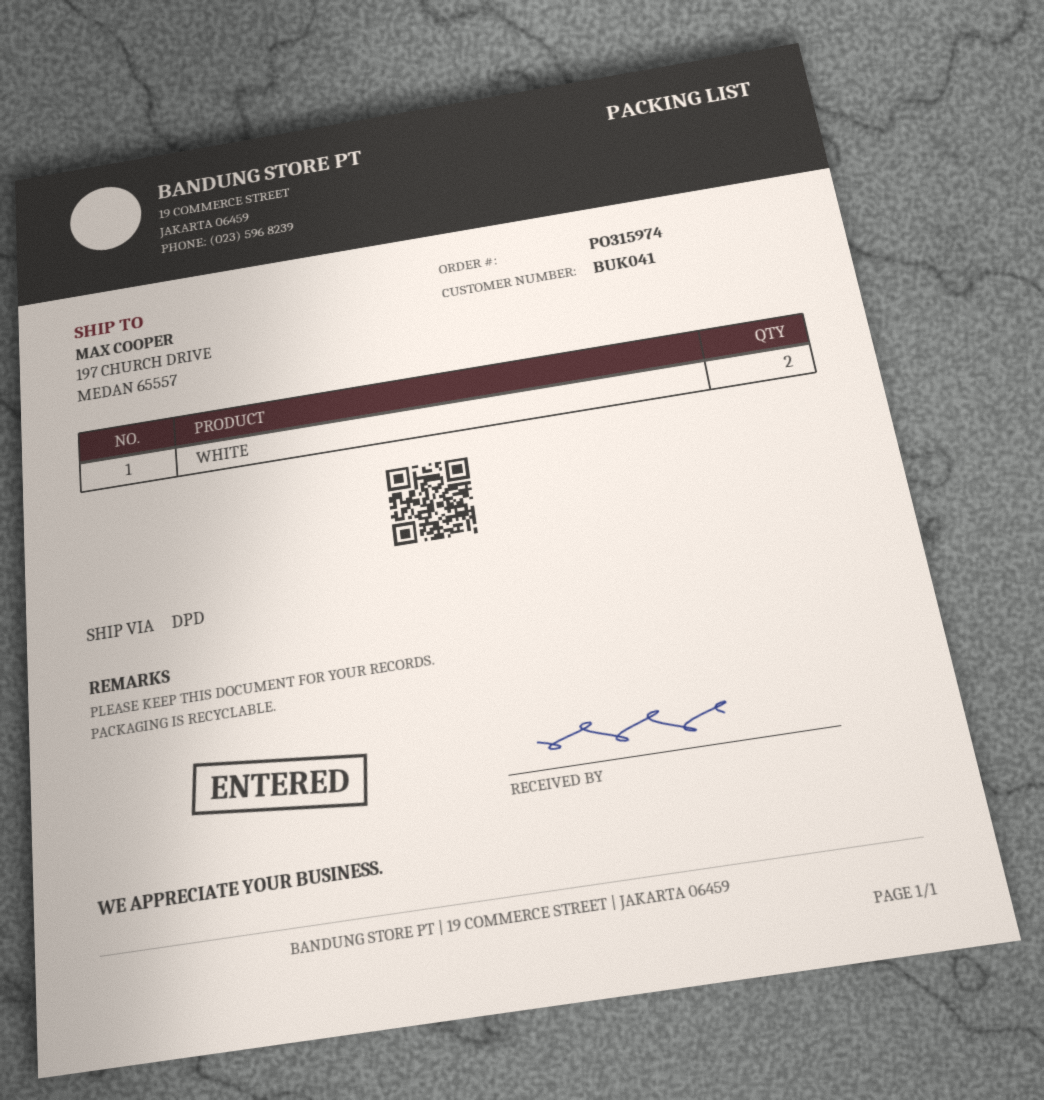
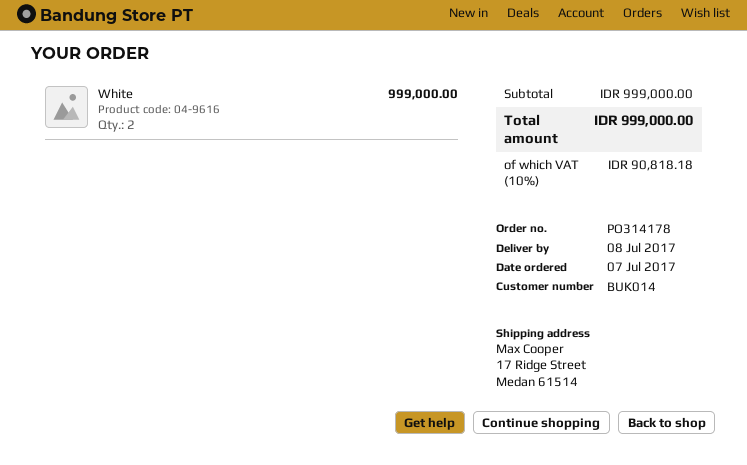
order number: PO315974 -> PO314178
customer number: BUK041 -> BUK014
ship to: 197 CHURCH DRIVE, MEDAN 65557 -> 17 Ridge Street, Medan 61514

